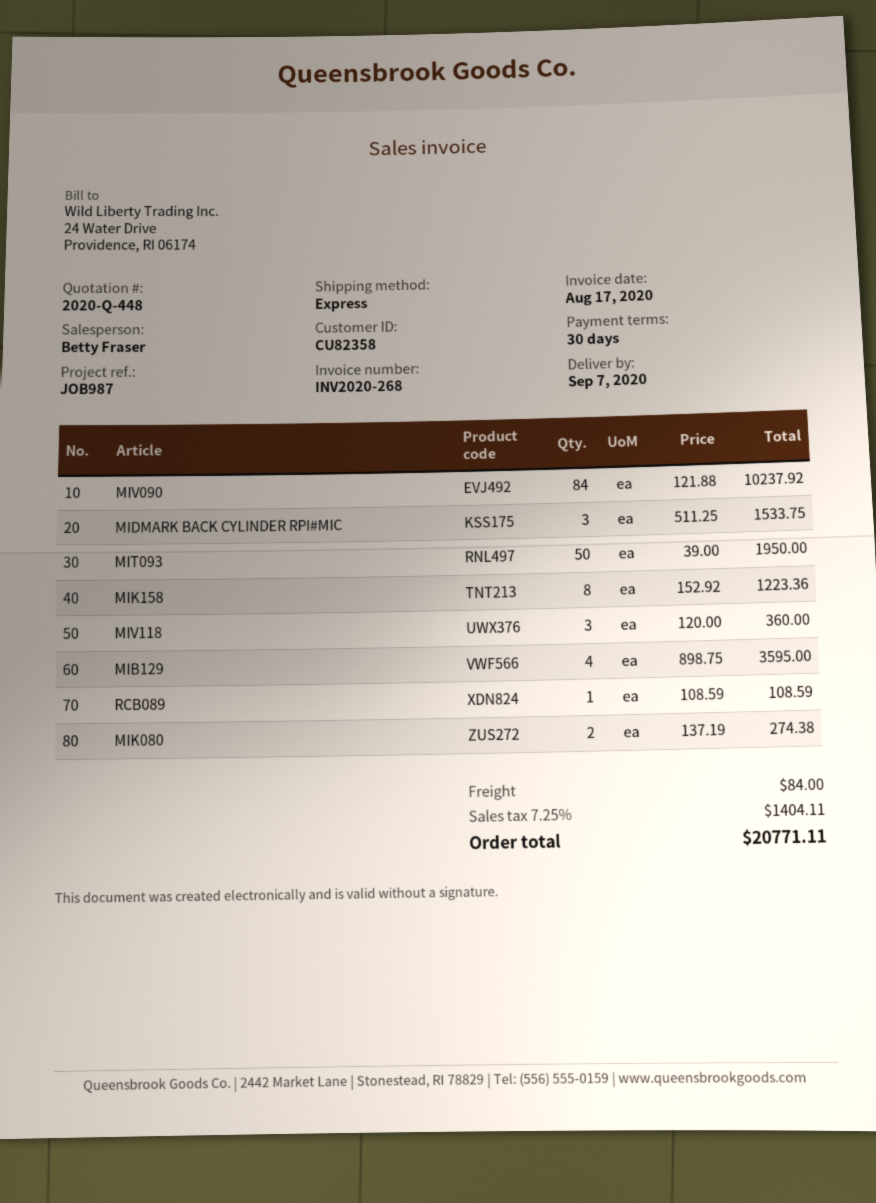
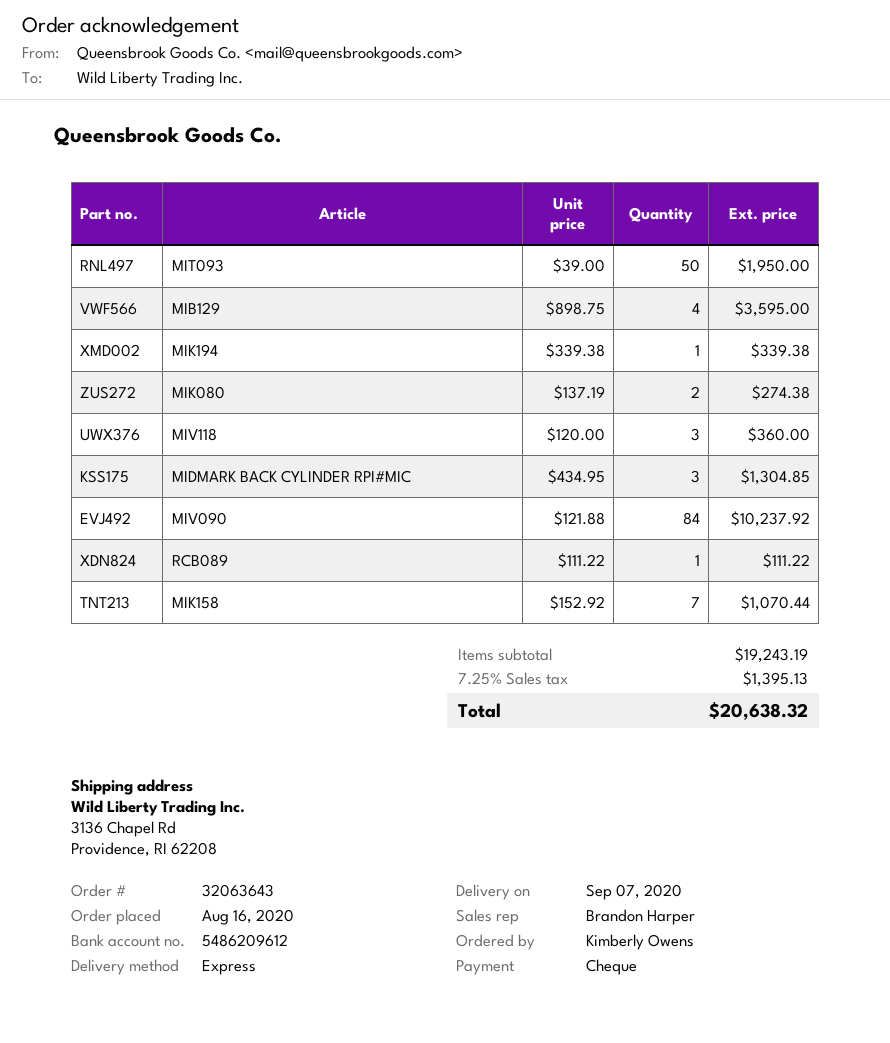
sales rep: Betty Fraser -> Brandon Harper
MIDMARK BACK CYLINDER RPI#MIC: 3 x 511.25 = 1533.75 -> 3 x 434.95 = 1304.85
MIK158: 8 x 152.92 = 1223.36 -> 7 x 152.92 = 1070.44
RCB089: 1 x 108.59 = 108.59 -> 1 x 111.22 = 111.22
MIK194: none -> 1 x 339.38 = 339.38
shipping: 84.00 -> none
tax: 7.25% = 1404.11 -> 7.25% = 1395.13
total: 20771.11 -> 20638.32

